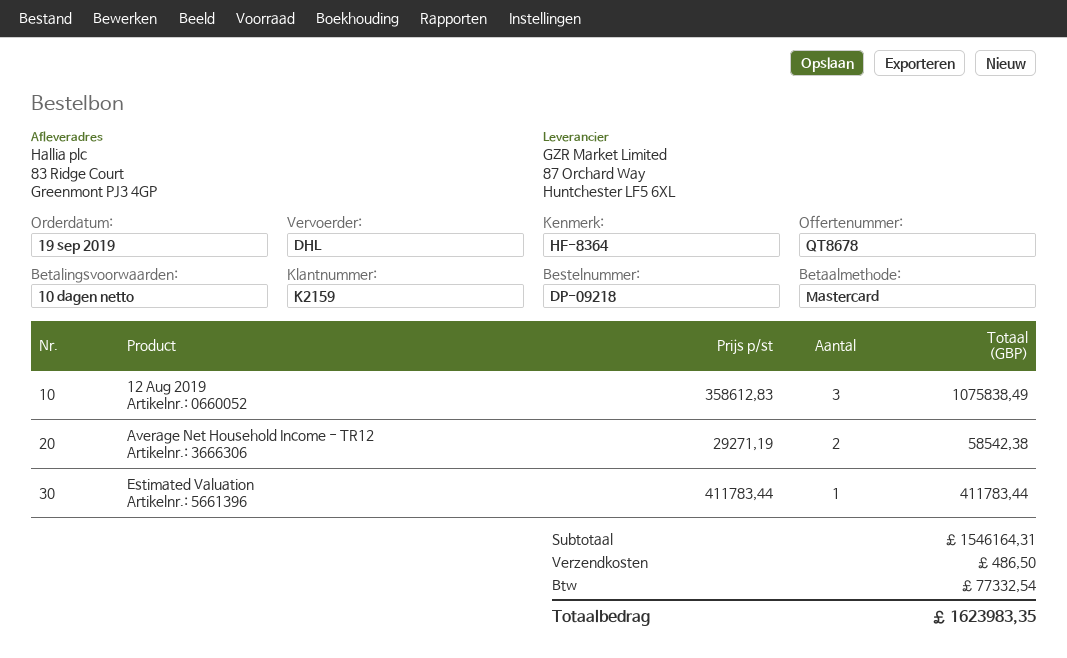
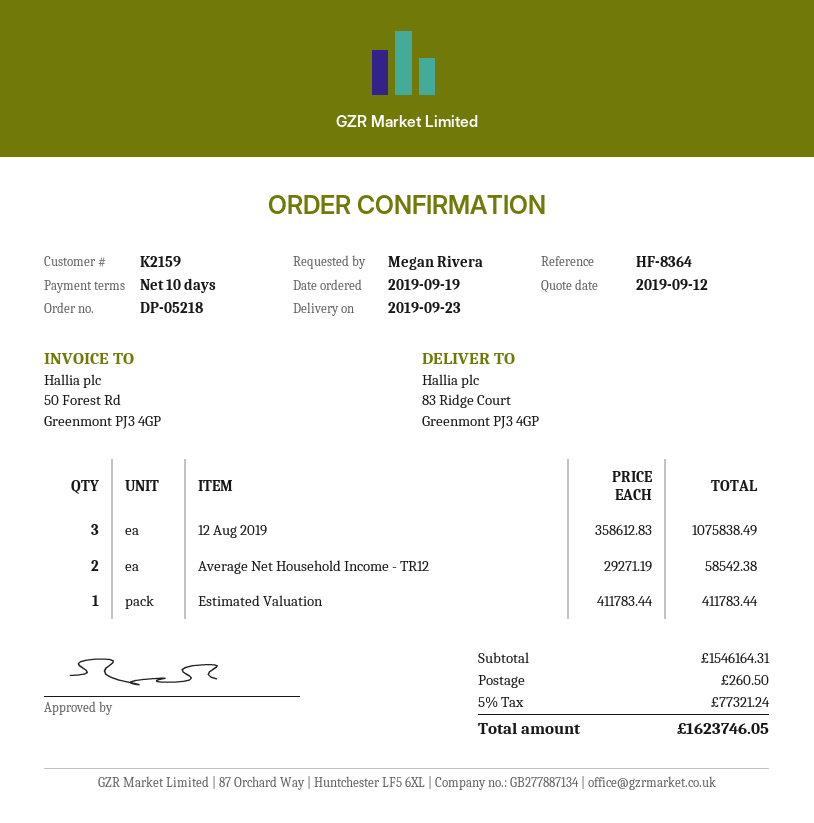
order number: DP-09218 -> DP-05218
shipping: 486.50 -> 260.50
tax: 77332.54 -> 77321.24
total: 1623983.35 -> 1623746.05

